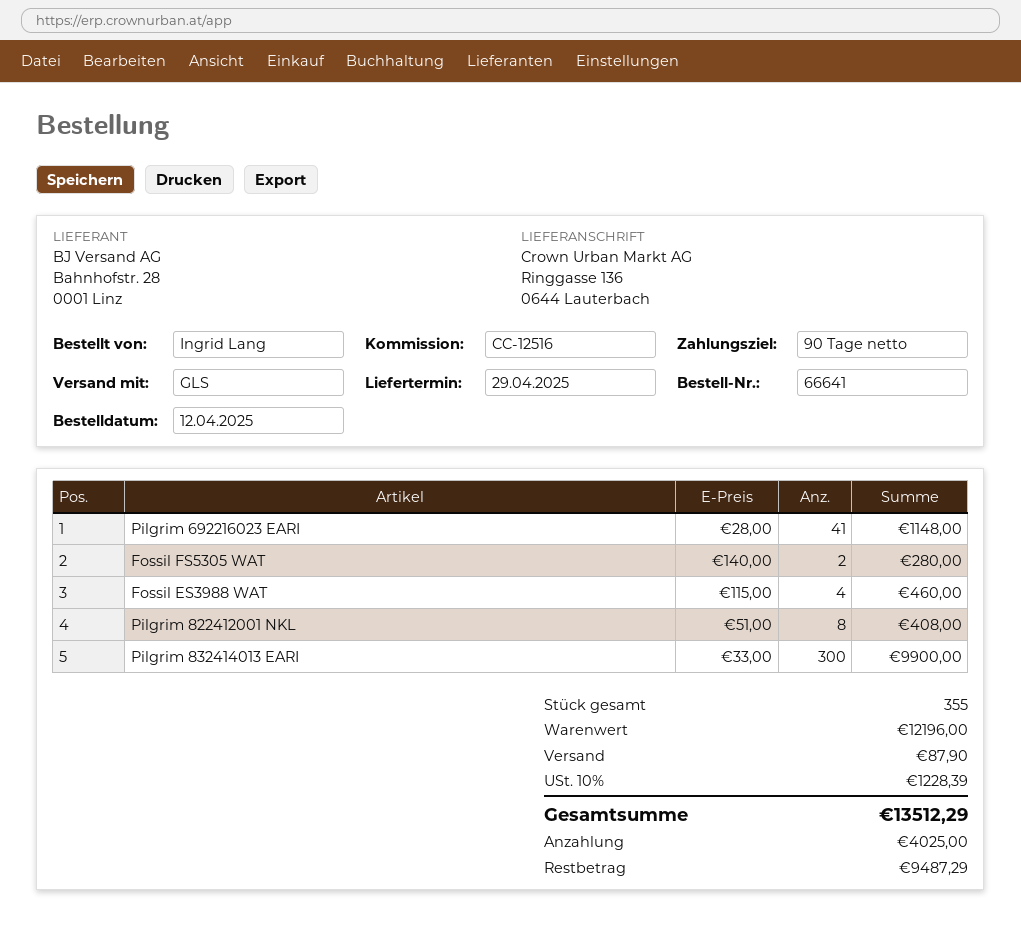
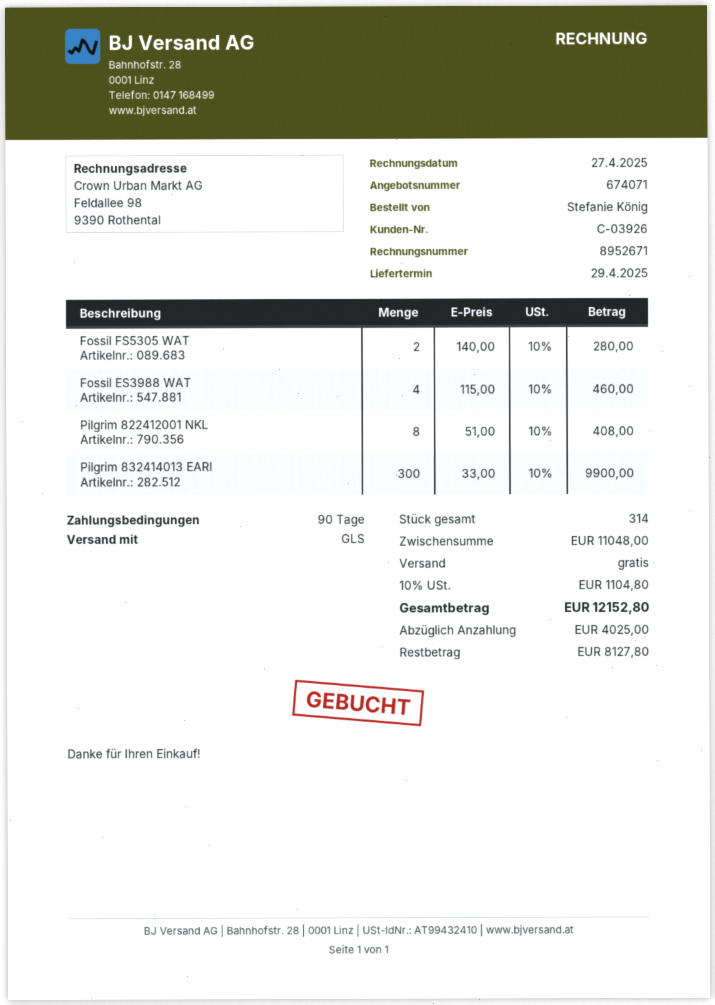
ordered by: Ingrid Lang -> Stefanie König
Pilgrim 692216023 EARI: 41 x 28.00 = 1148.00 -> none
total quantity: 355 -> 314
subtotal: 12196.00 -> 11048.00
shipping: 87.90 -> 0.00
tax: 10% = 1228.39 -> 10% = 1104.80
total: 13512.29 -> 12152.80
balance: 9487.29 -> 8127.80

